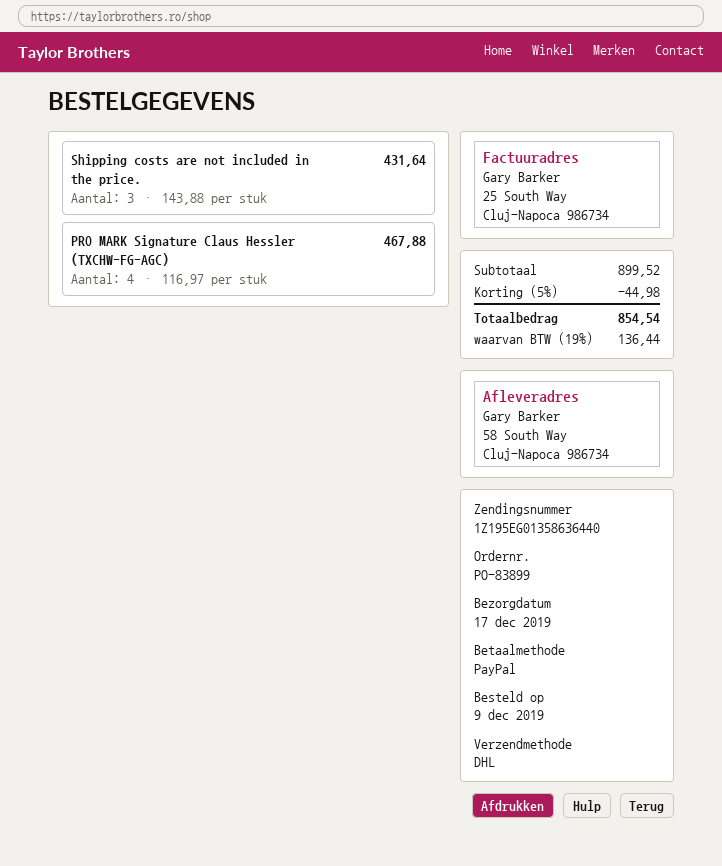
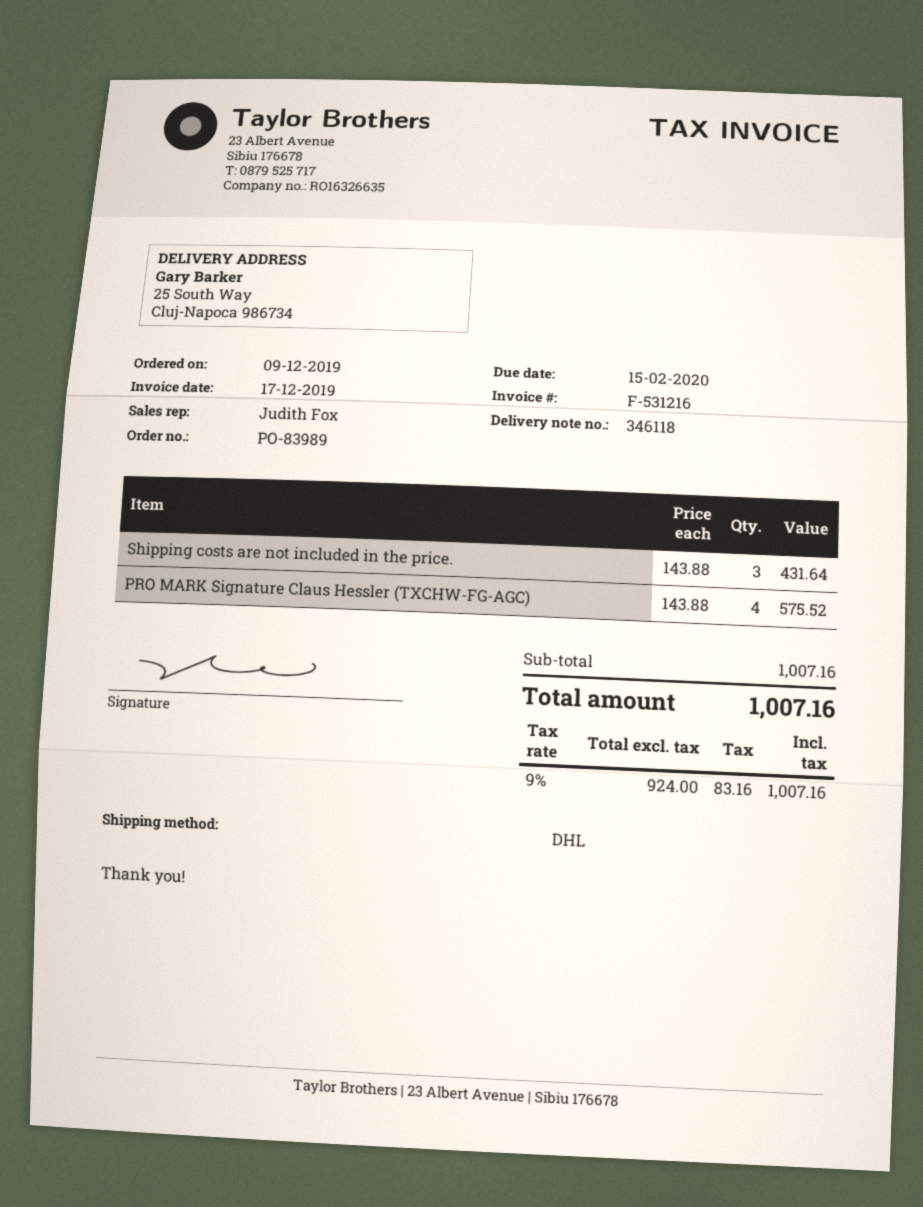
order number: PO-83899 -> PO-83989
ship to: 58 South Way, Cluj-Napoca 986734 -> 25 South Way, Cluj-Napoca 986734
PRO MARK Signature Claus Hessler (TXCHW-FG-AGC): 4 x 116.97 = 467.88 -> 4 x 143.88 = 575.52
subtotal: 899.52 -> 1007.16
discount: 5% = 44.98 -> none
tax: 19% = 136.44 -> 9% = 83.16
total: 854.54 -> 1007.16

